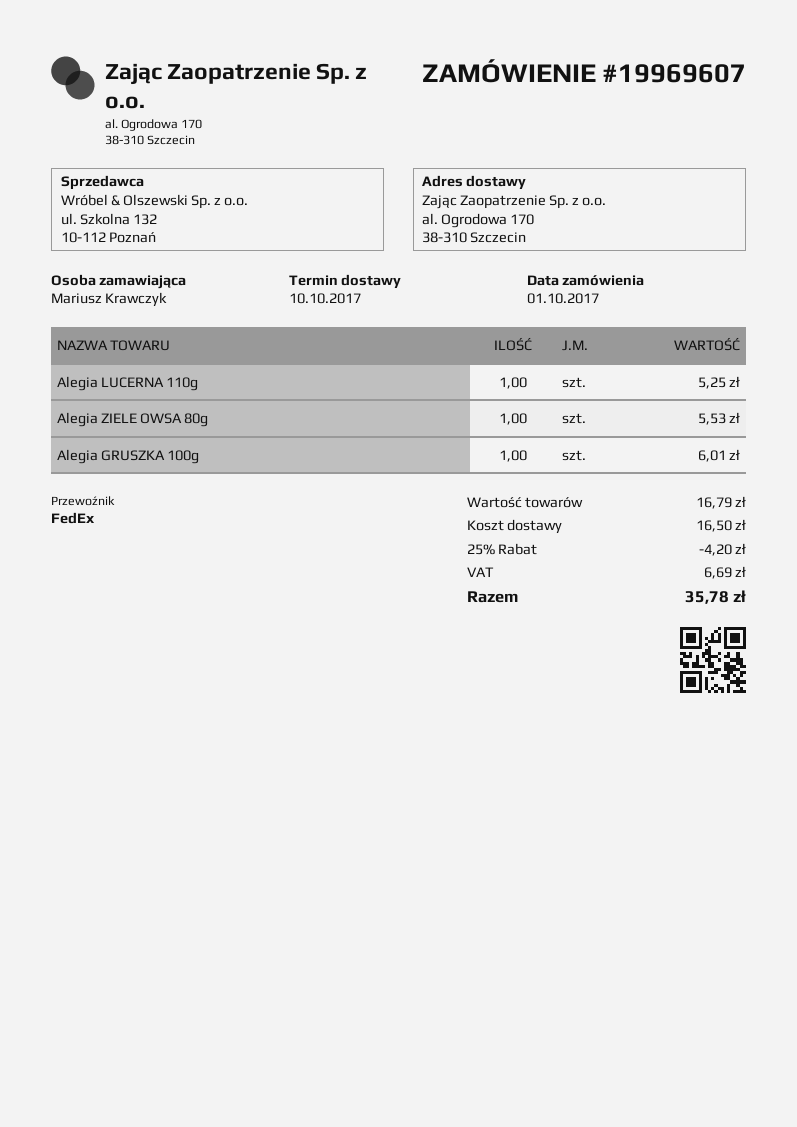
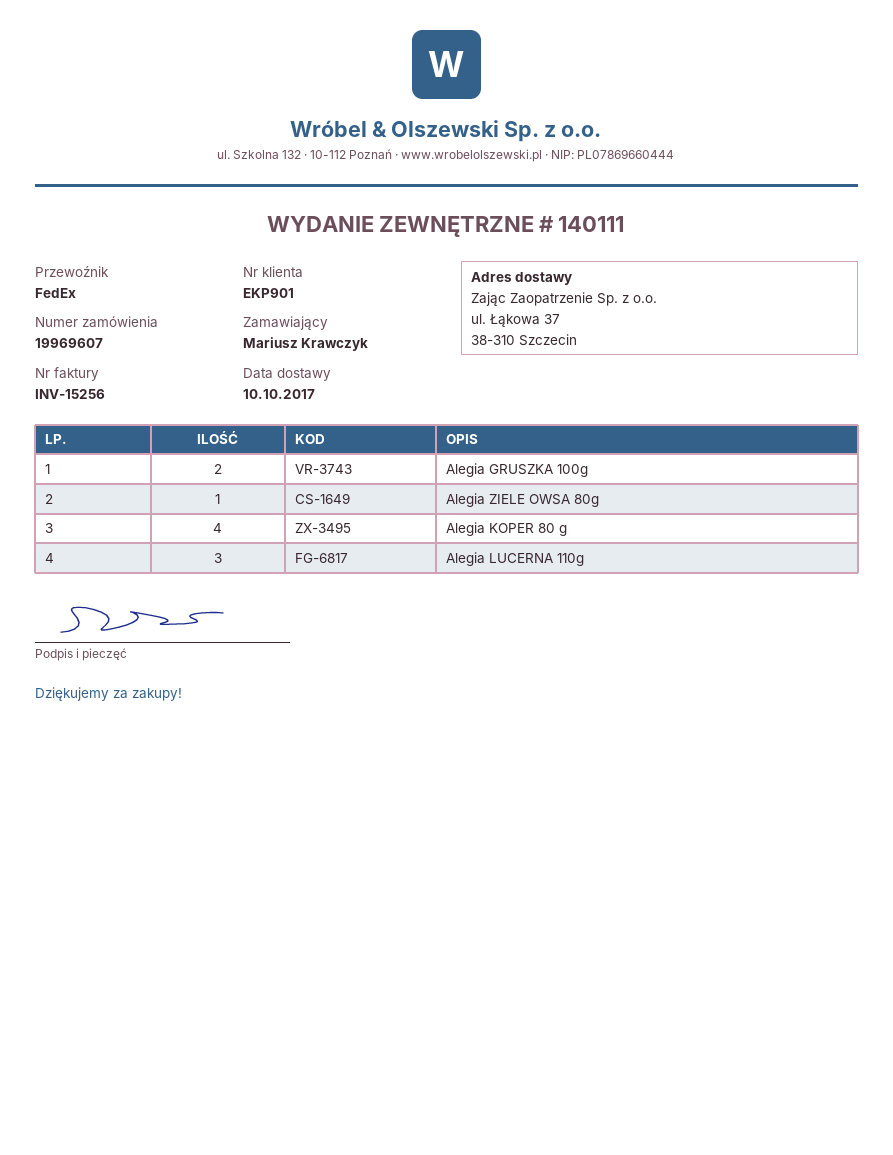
ship to: al. Ogrodowa 170, 38-310 Szczecin -> ul. Łąkowa 37, 38-310 Szczecin
Alegia LUCERNA 110g: 1 -> 3
Alegia GRUSZKA 100g: 1 -> 2
Alegia KOPER 80 g: none -> 4

